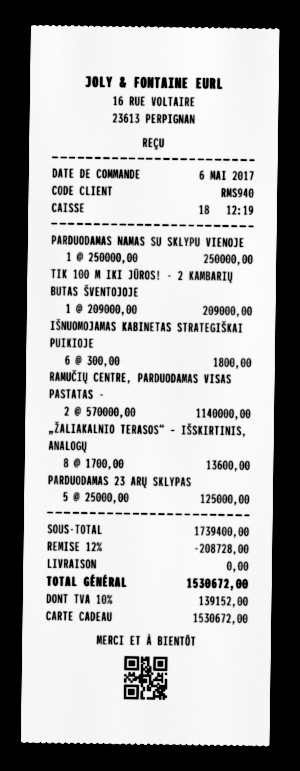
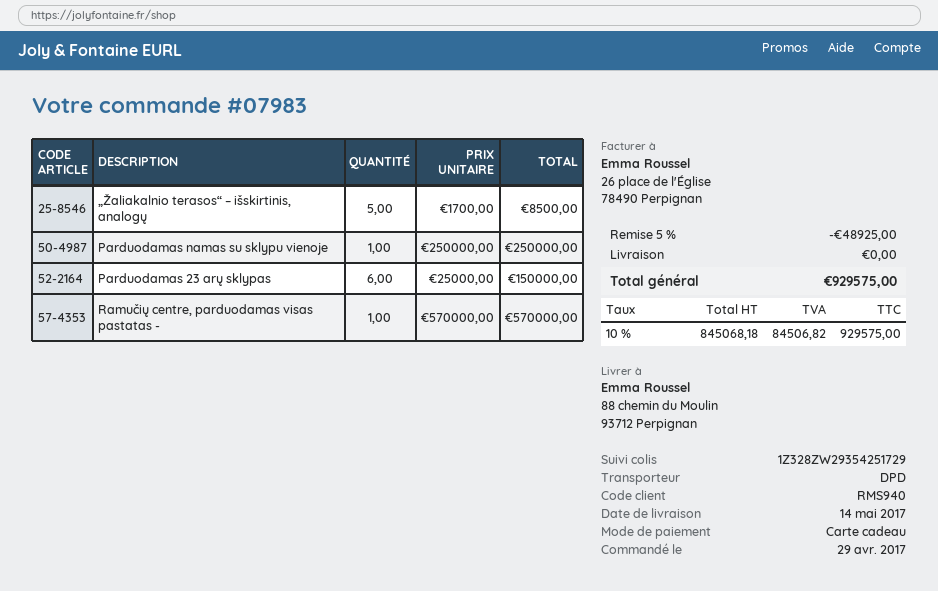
order date: 2017-05-06 -> 2017-04-29
TIK 100 M IKI JŪROS! - 2 KAMBARIŲ BUTAS ŠVENTOJOJE: 1 x 209000.00 = 209000.00 -> none
IŠNUOMOJAMAS KABINETAS STRATEGIŠKAI PUIKIOJE: 6 x 300.00 = 1800.00 -> none
RAMUČIŲ CENTRE, PARDUODAMAS VISAS PASTATAS -: 2 x 570000.00 = 1140000.00 -> 1 x 570000.00 = 570000.00
„ŽALIAKALNIO TERASOS“ – IŠSKIRTINIS, ANALOGŲ: 8 x 1700.00 = 13600.00 -> 5 x 1700.00 = 8500.00
PARDUODAMAS 23 ARŲ SKLYPAS: 5 x 25000.00 = 125000.00 -> 6 x 25000.00 = 150000.00
discount: 12% = 208728.00 -> 5% = 48925.00
tax: 10% = 139152.00 -> 10% = 84506.82
total: 1530672.00 -> 929575.00

